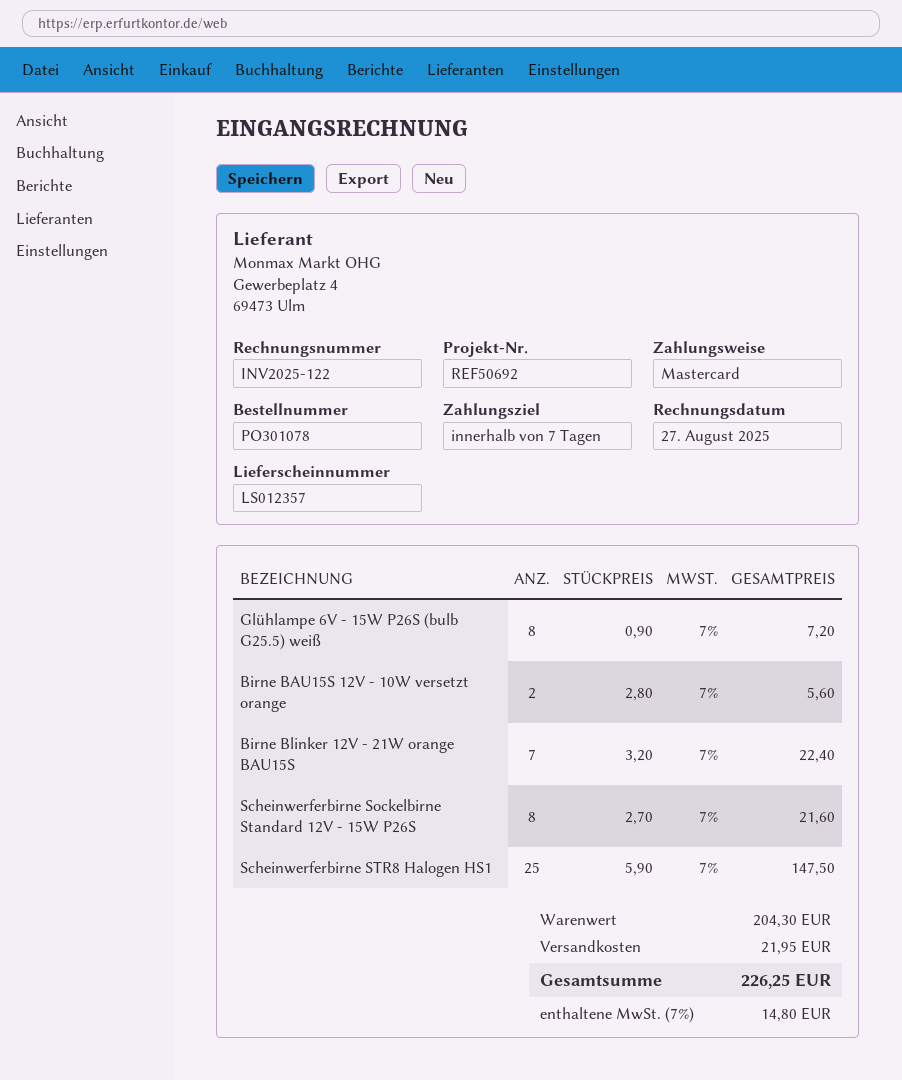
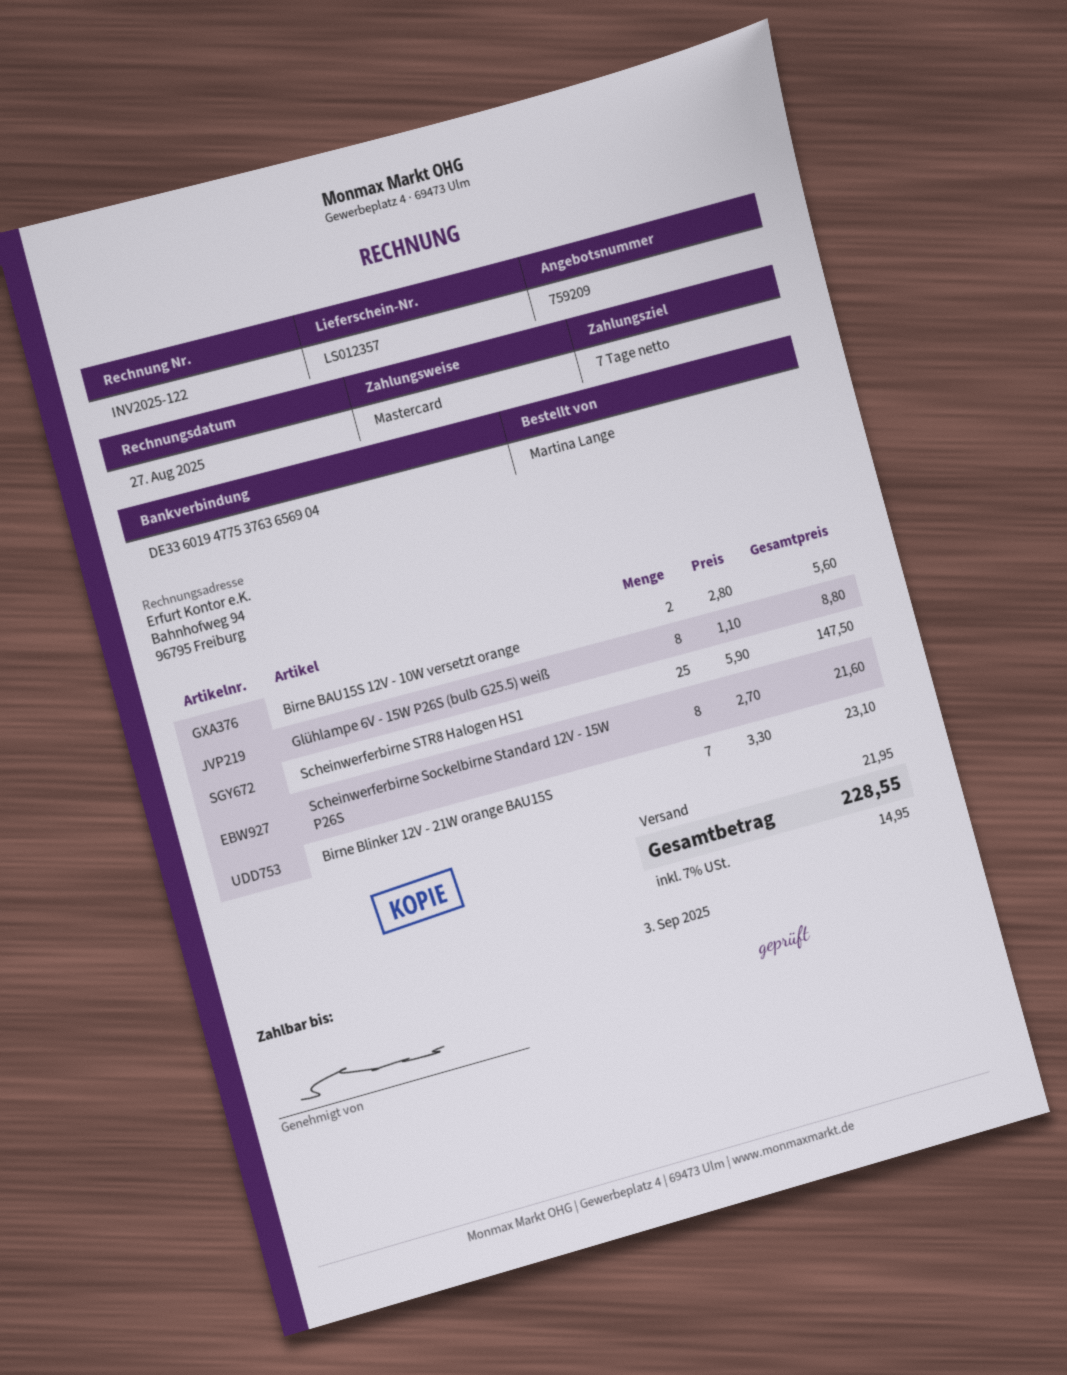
Glühlampe 6V - 15W P26S (bulb G25.5) weiß: 8 x 0.90 = 7.20 -> 8 x 1.10 = 8.80
Birne Blinker 12V - 21W orange BAU15S: 7 x 3.20 = 22.40 -> 7 x 3.30 = 23.10
tax: 7% = 14.80 -> 7% = 14.95
total: 226.25 -> 228.55

